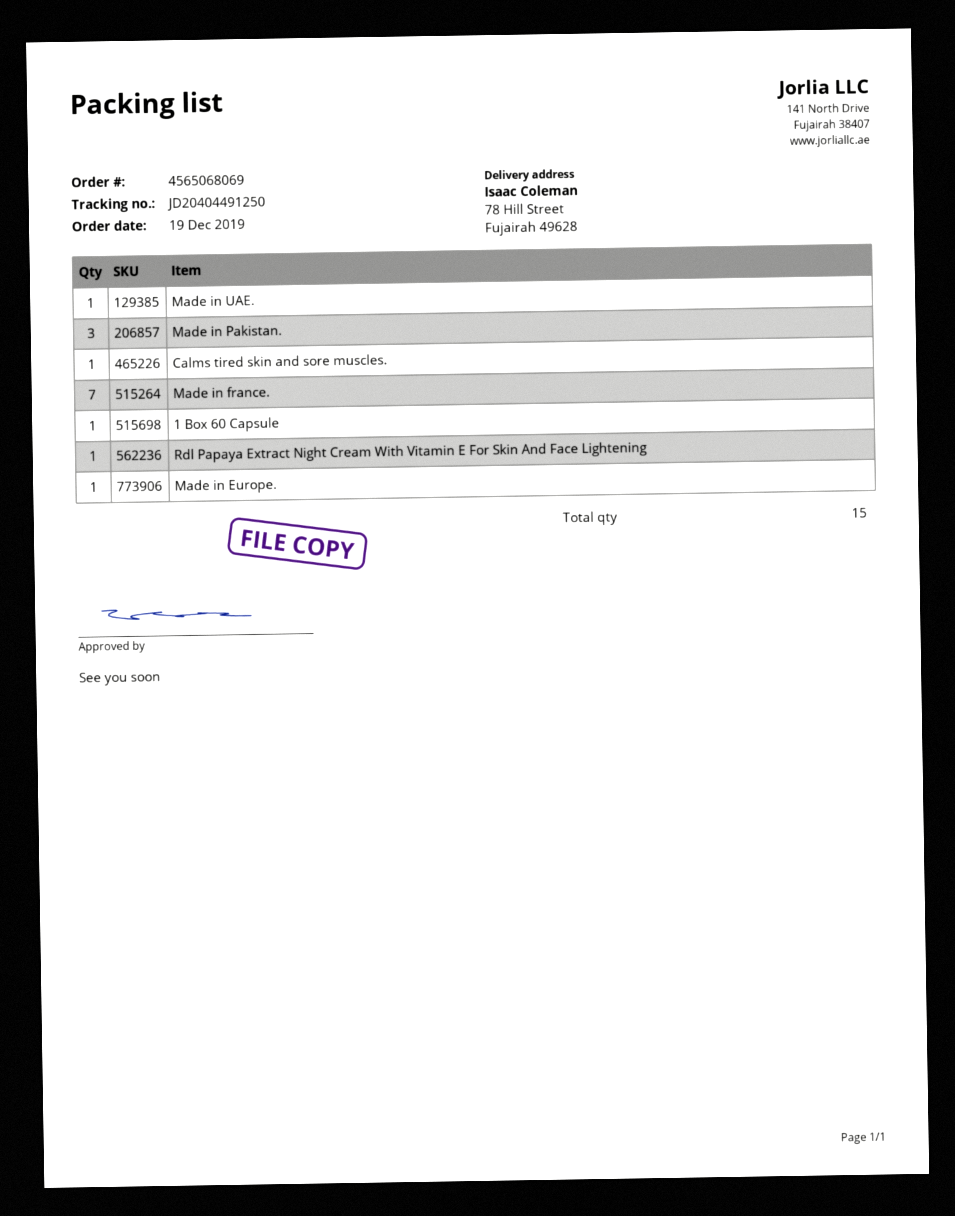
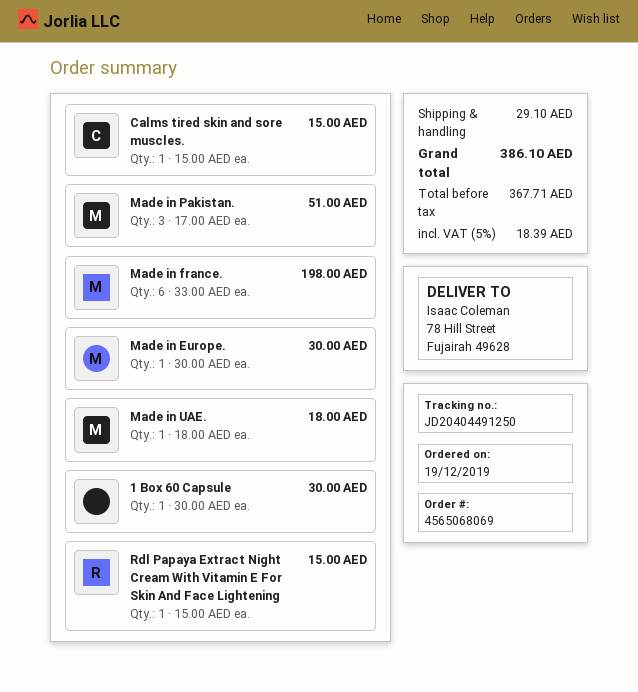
Made in france.: 7 -> 6

